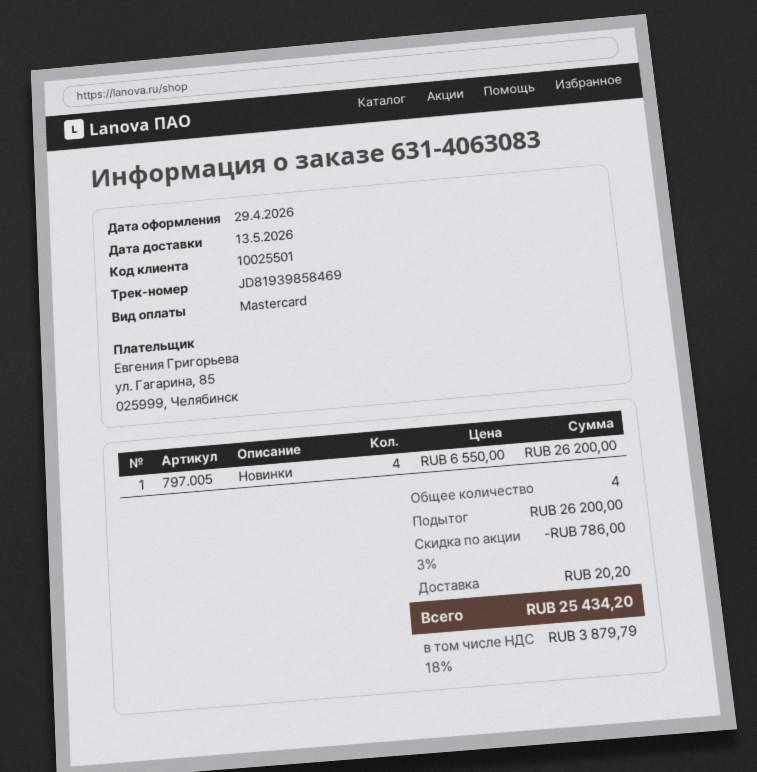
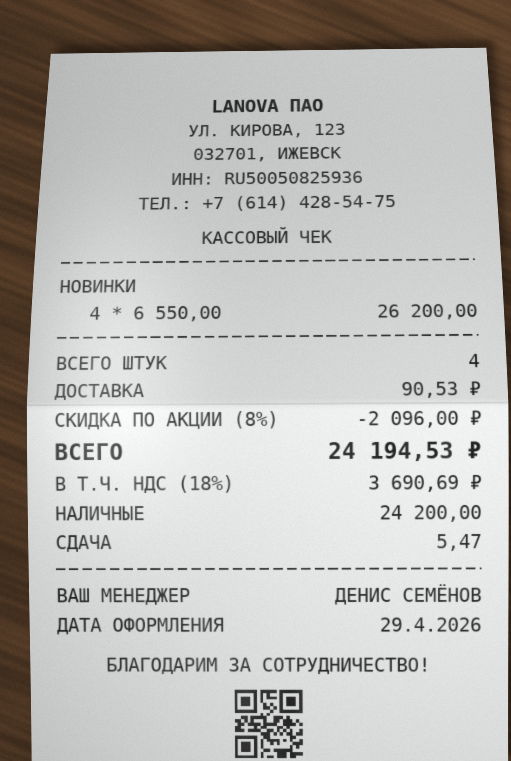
payment method: Mastercard -> cash
discount: 3% = 786.00 -> 8% = 2096.00
shipping: 20.20 -> 90.53
tax: 18% = 3879.79 -> 18% = 3690.69
total: 25434.20 -> 24194.53

